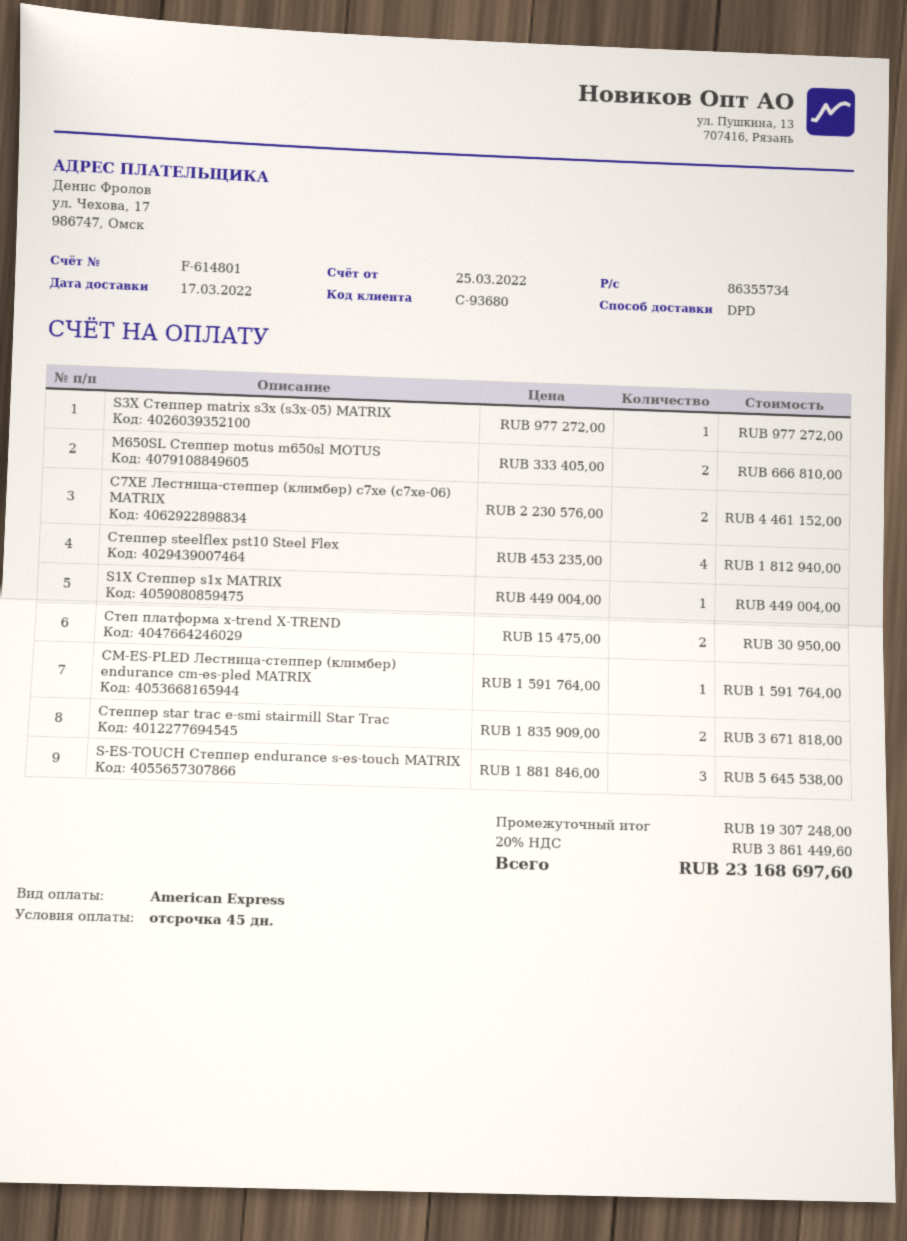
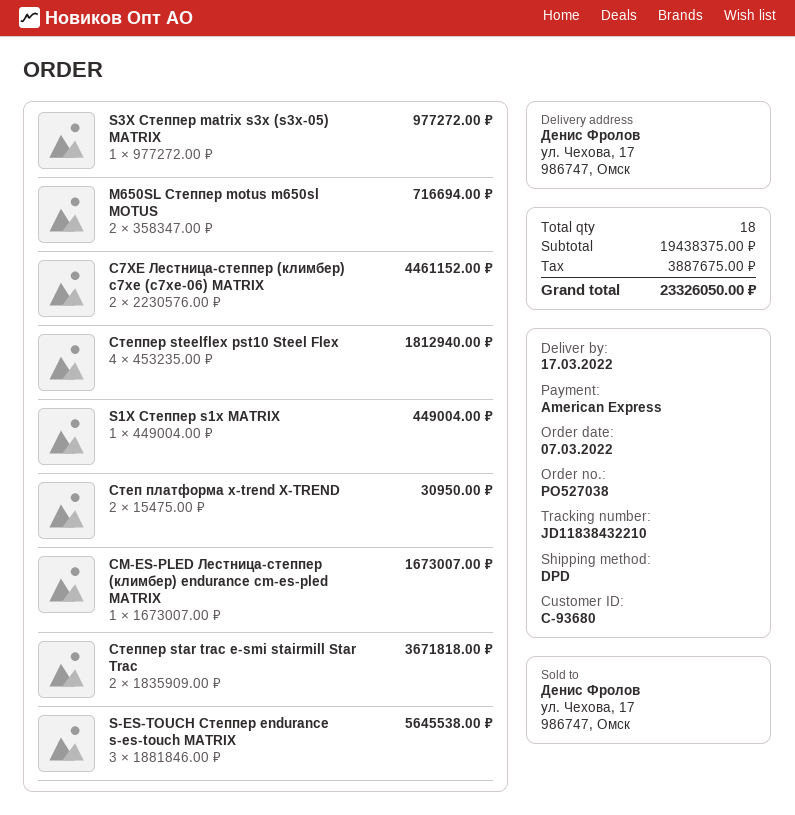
M650SL Степпер motus m650sl MOTUS: 2 x 333405.00 = 666810.00 -> 2 x 358347.00 = 716694.00
CM-ES-PLED Лестница-степпер (климбер) endurance cm-es-pled MATRIX: 1 x 1591764.00 = 1591764.00 -> 1 x 1673007.00 = 1673007.00
subtotal: 19307248.00 -> 19438375.00
tax: 3861449.60 -> 3887675.00
total: 23168697.60 -> 23326050.00

